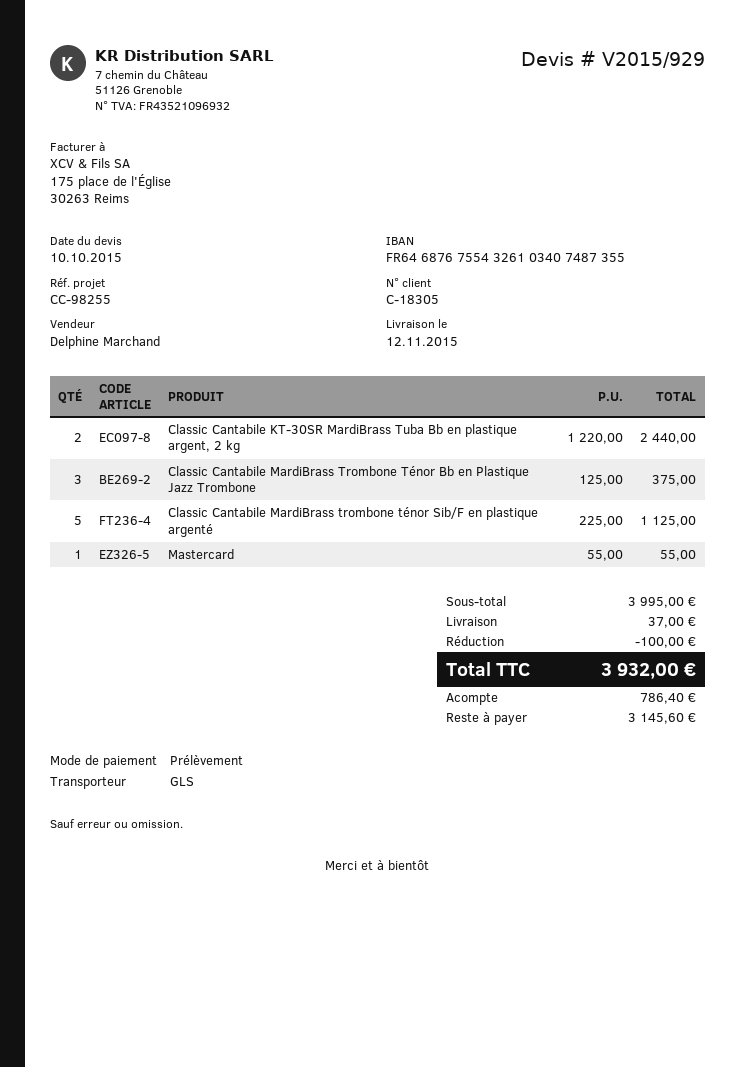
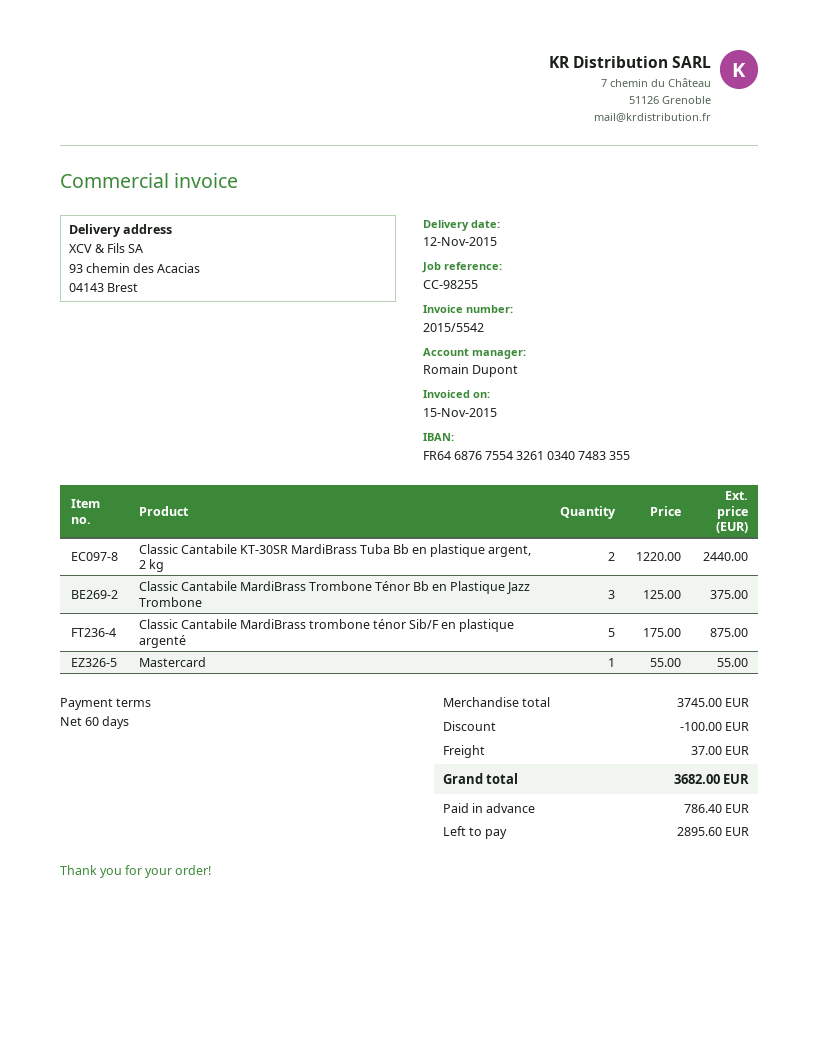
sales rep: Delphine Marchand -> Romain Dupont
bank account: FR6468767554326103407487355 -> FR6468767554326103407483355
Classic Cantabile MardiBrass trombone ténor Sib/F en plastique argenté: 5 x 225.00 = 1125.00 -> 5 x 175.00 = 875.00
subtotal: 3995.00 -> 3745.00
total: 3932.00 -> 3682.00
balance: 3145.60 -> 2895.60

